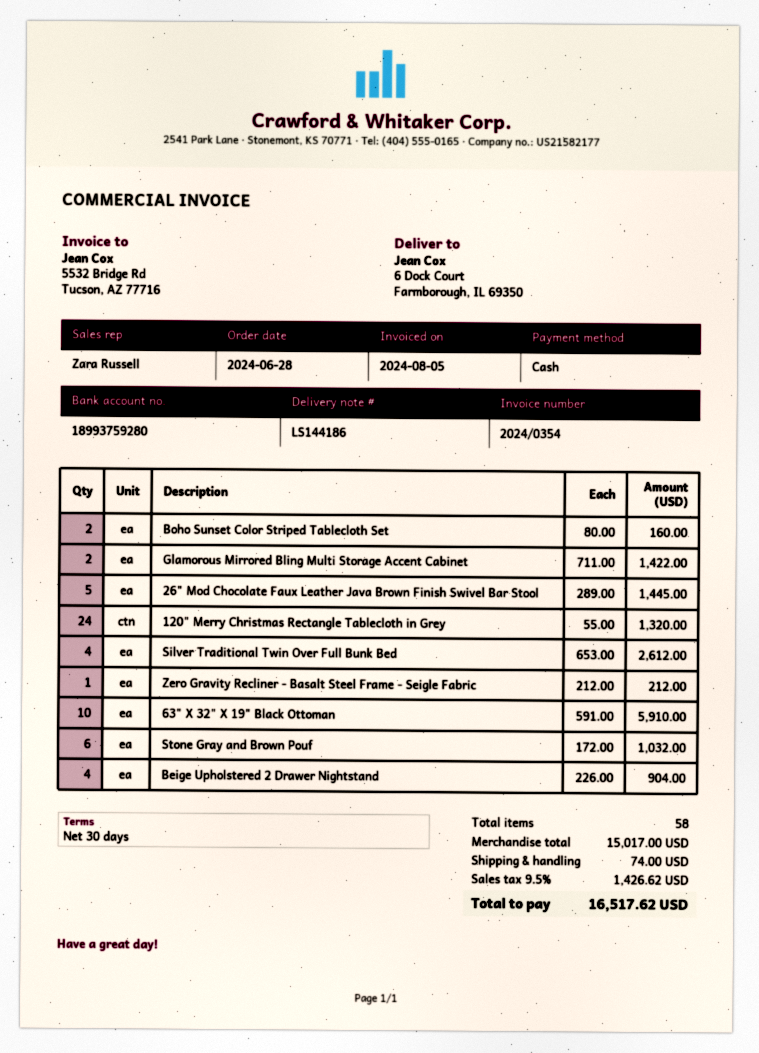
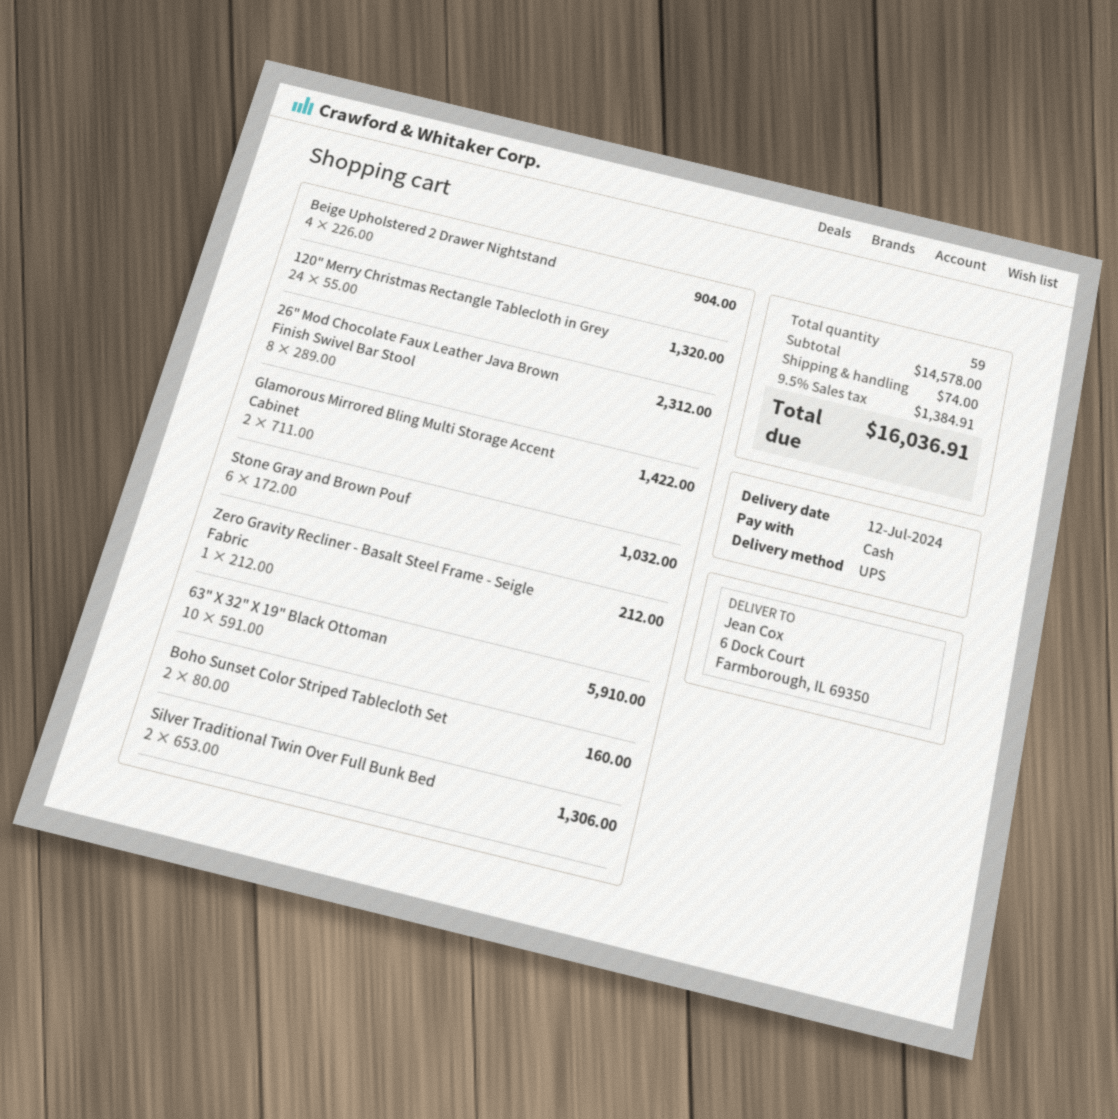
26" Mod Chocolate Faux Leather Java Brown Finish Swivel Bar Stool: 5 x 289.00 = 1445.00 -> 8 x 289.00 = 2312.00
Silver Traditional Twin Over Full Bunk Bed: 4 x 653.00 = 2612.00 -> 2 x 653.00 = 1306.00
total quantity: 58 -> 59
subtotal: 15017.00 -> 14578.00
tax: 9.5% = 1426.62 -> 9.5% = 1384.91
total: 16517.62 -> 16036.91

